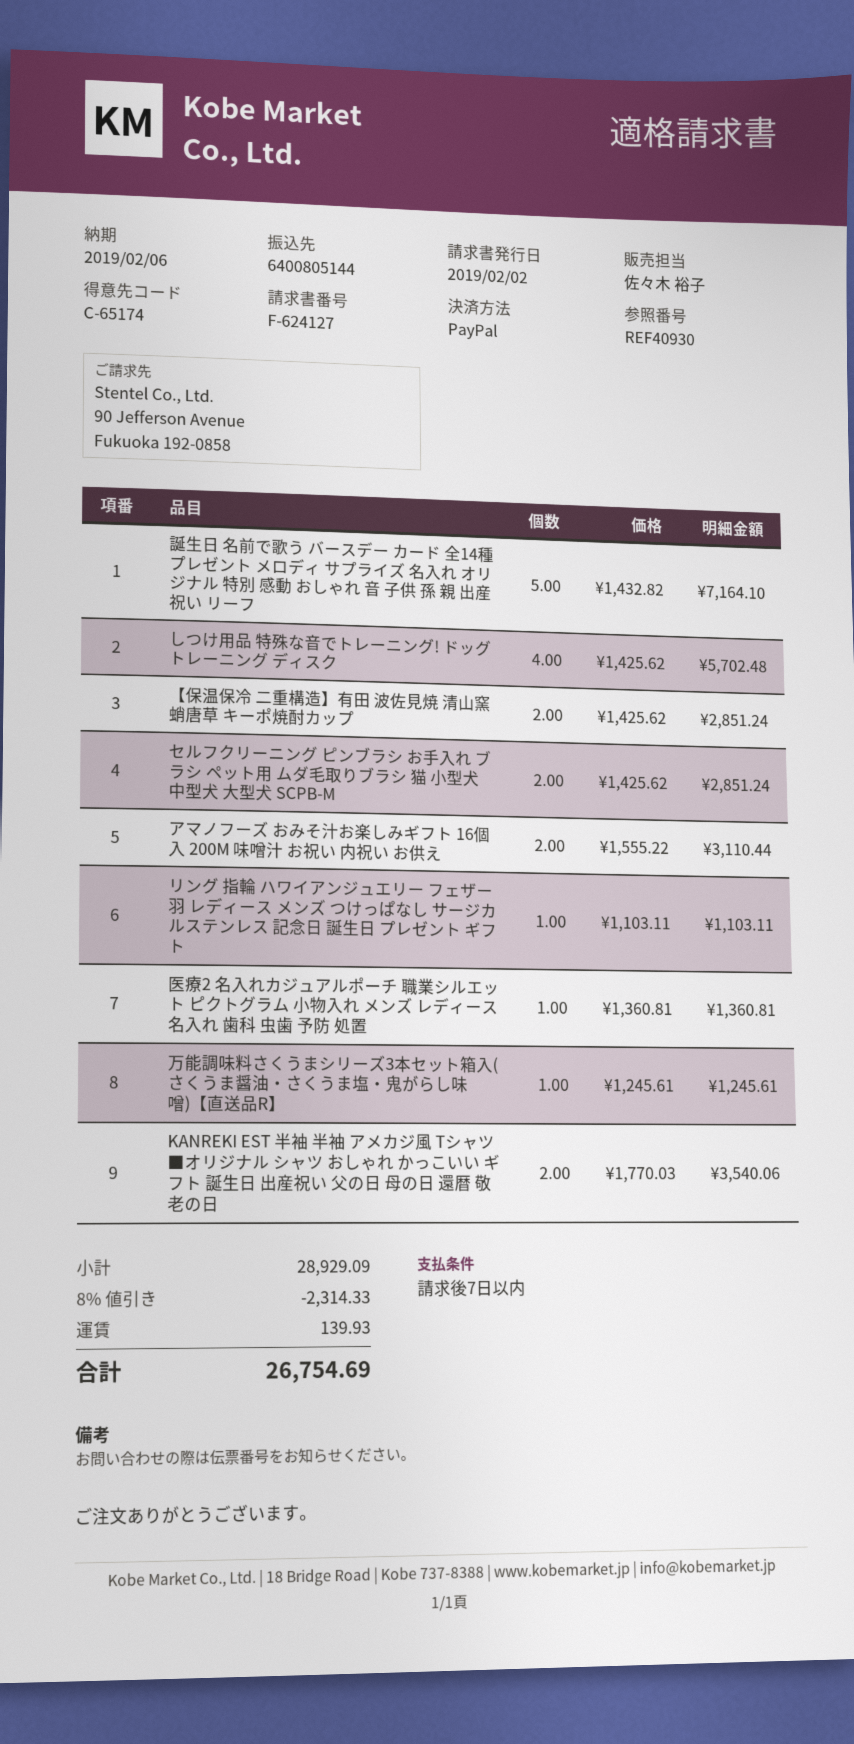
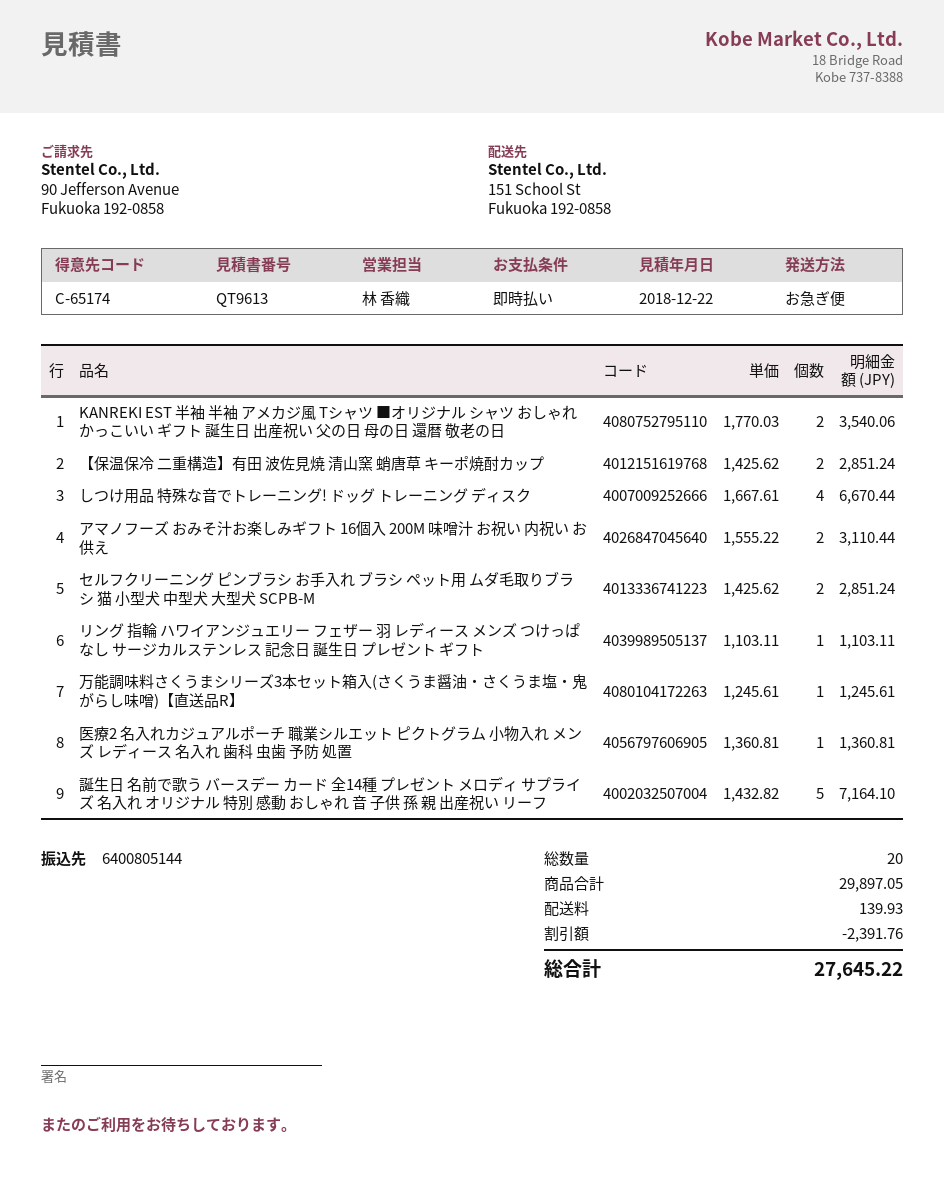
payment terms: 7 days -> on receipt
sales rep: 佐々木 裕子 -> 林 香織
しつけ用品 特殊な音でトレーニング! ドッグ トレーニング ディスク: 4 x 1425.62 = 5702.48 -> 4 x 1667.61 = 6670.44
subtotal: 28929.09 -> 29897.05
discount: 2314.33 -> 2391.76
total: 26754.69 -> 27645.22

